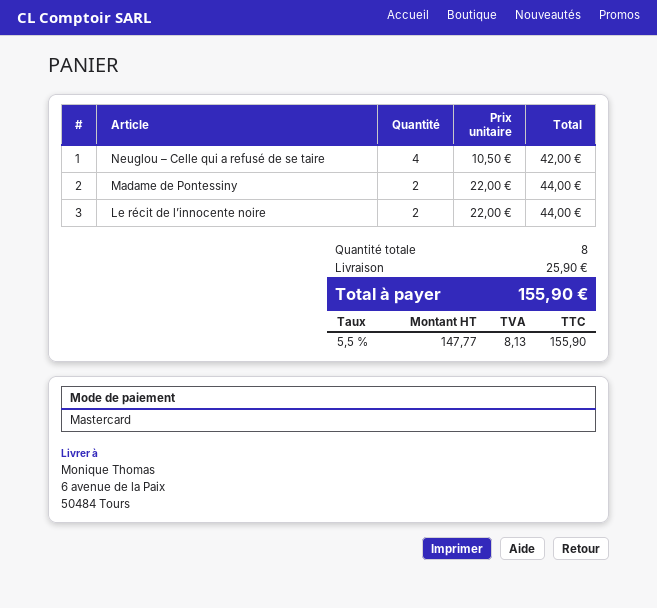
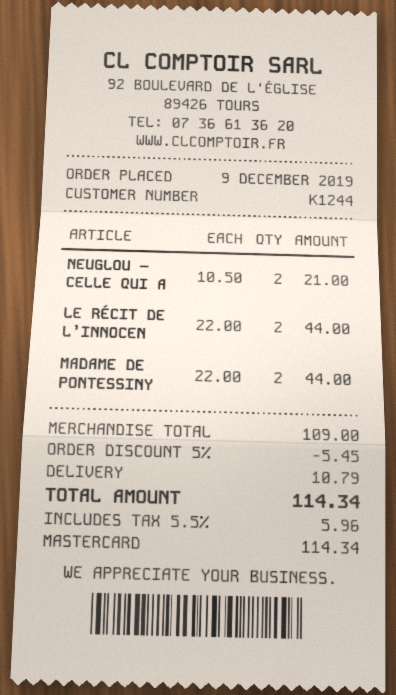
Neuglou – Celle qui a refusé de se taire: 4 x 10.50 = 42.00 -> 2 x 10.50 = 21.00
discount: none -> 5% = 5.45
shipping: 25.90 -> 10.79
tax: 5.5% = 8.13 -> 5.5% = 5.96
total: 155.90 -> 114.34

